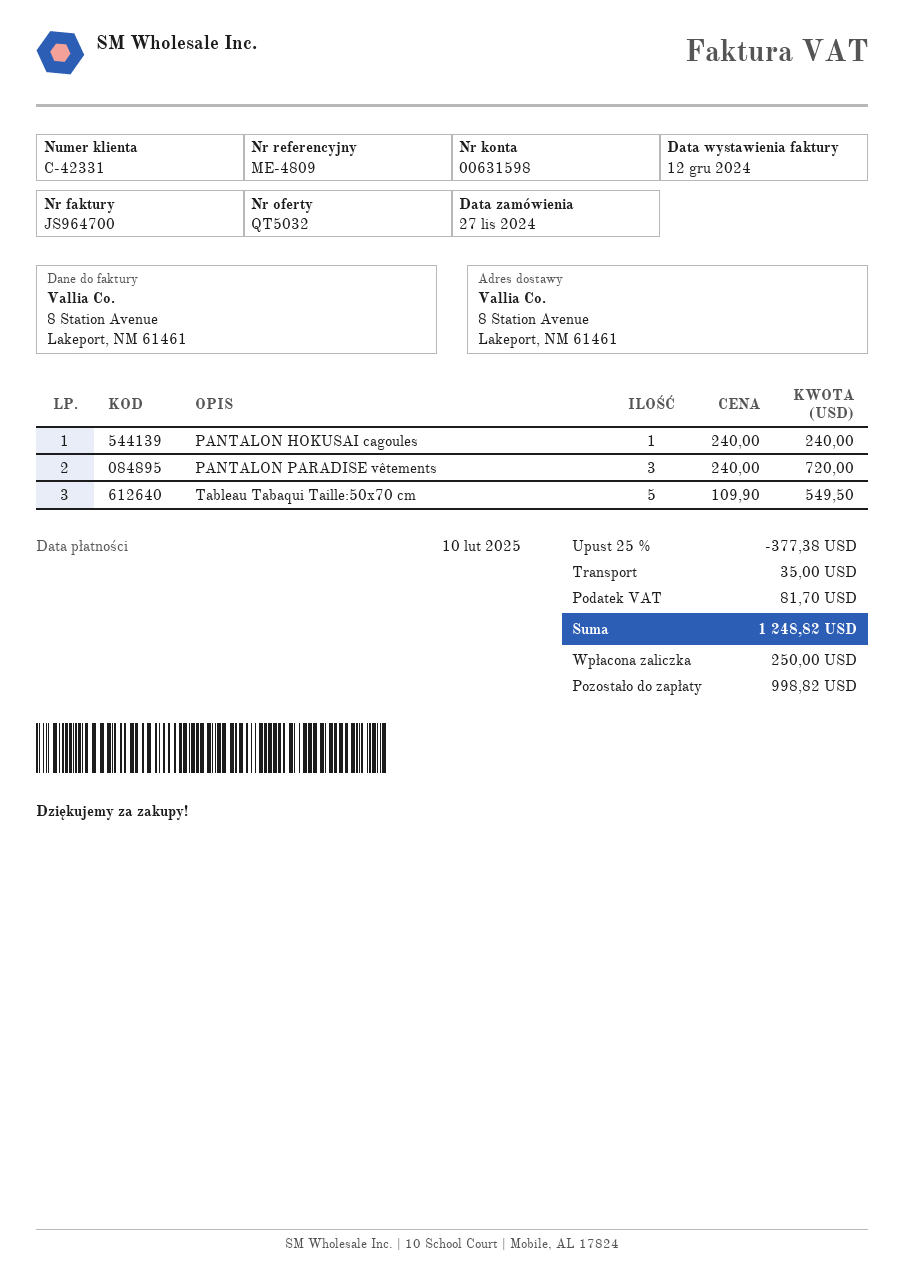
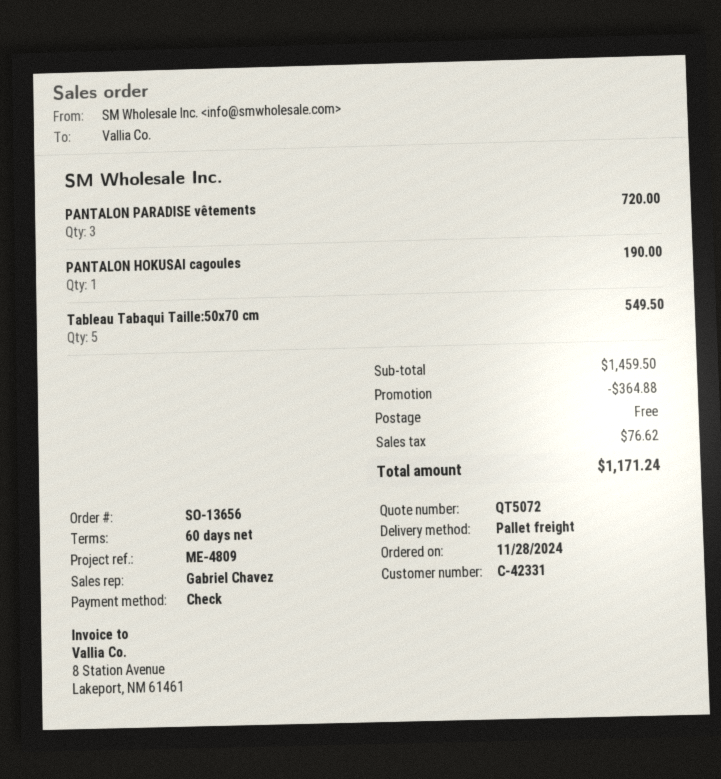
quote number: QT5032 -> QT5072
order date: 2024-11-27 -> 2024-11-28
PANTALON HOKUSAI cagoules: 1 for 240.00 -> 1 for 190.00
discount: 377.38 -> 364.88
shipping: 35.00 -> 0.00
tax: 81.70 -> 76.62
total: 1248.82 -> 1171.24

